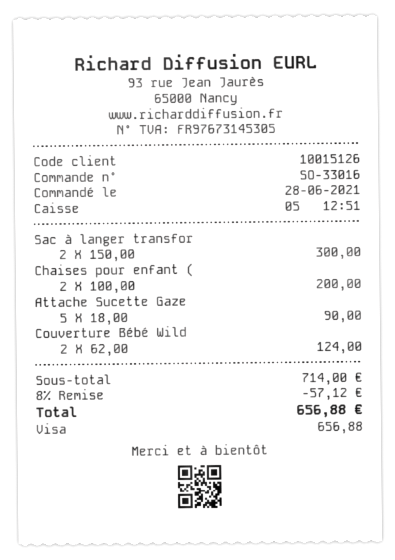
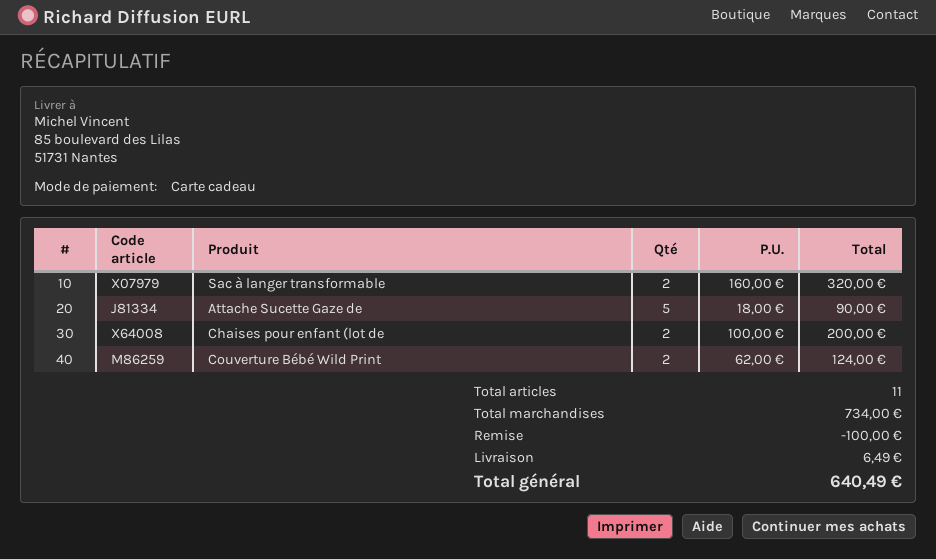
payment method: Visa -> gift card
Sac à langer transfor: 2 x 150.00 = 300.00 -> 2 x 160.00 = 320.00
subtotal: 714.00 -> 734.00
discount: 57.12 -> 100.00
shipping: none -> 6.49
total: 656.88 -> 640.49

